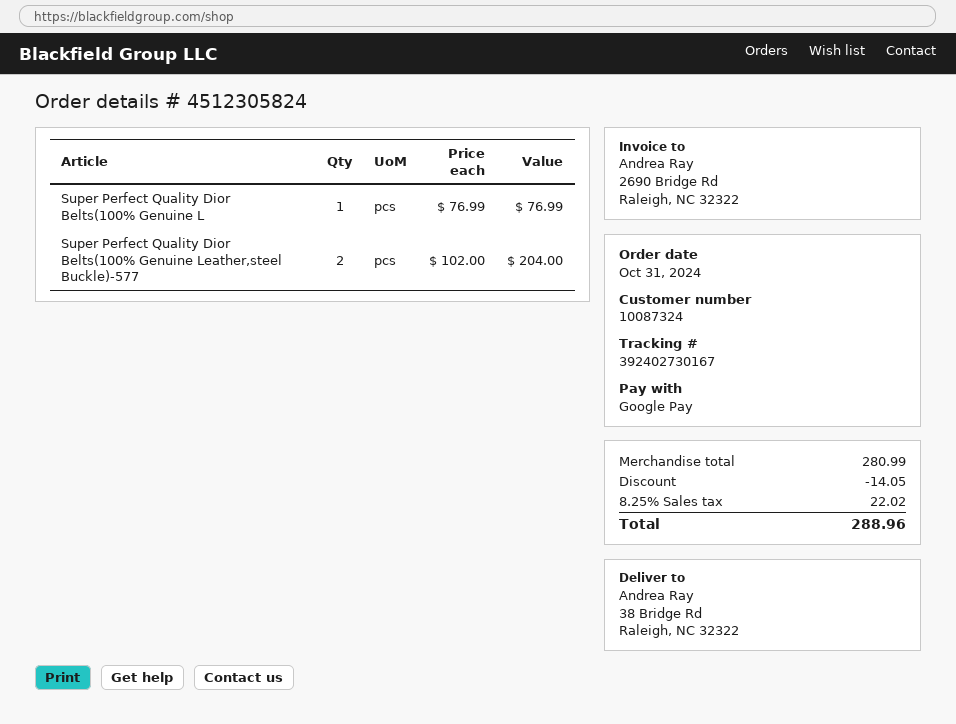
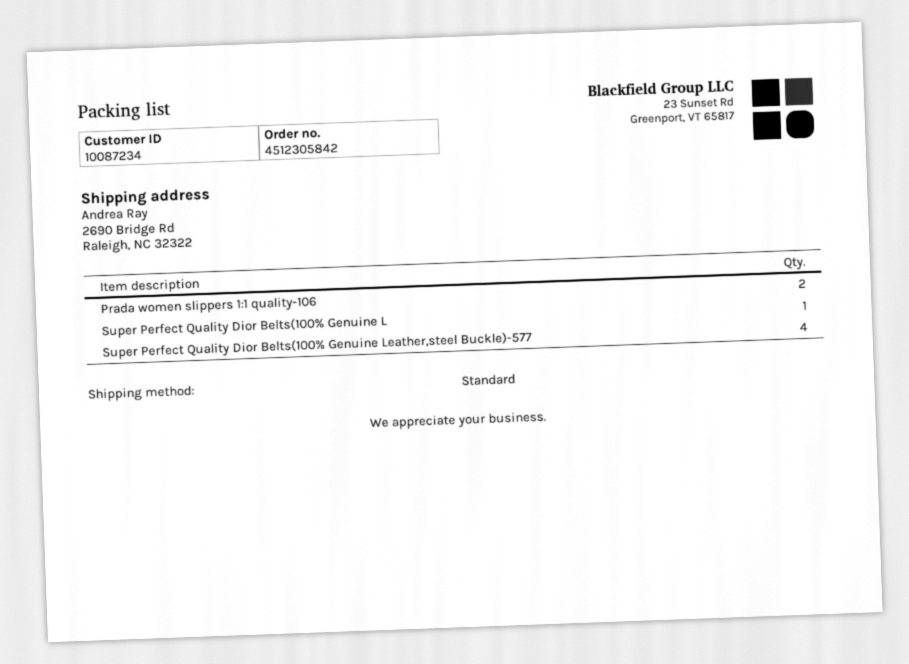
order number: 4512305824 -> 4512305842
customer number: 10087324 -> 10087234
ship to: 38 Bridge Rd, Raleigh, NC 32322 -> 2690 Bridge Rd, Raleigh, NC 32322
Super Perfect Quality Dior Belts(100% Genuine Leather,steel Buckle)-577: 2 -> 4
Prada women slippers 1:1 quality-106: none -> 2

